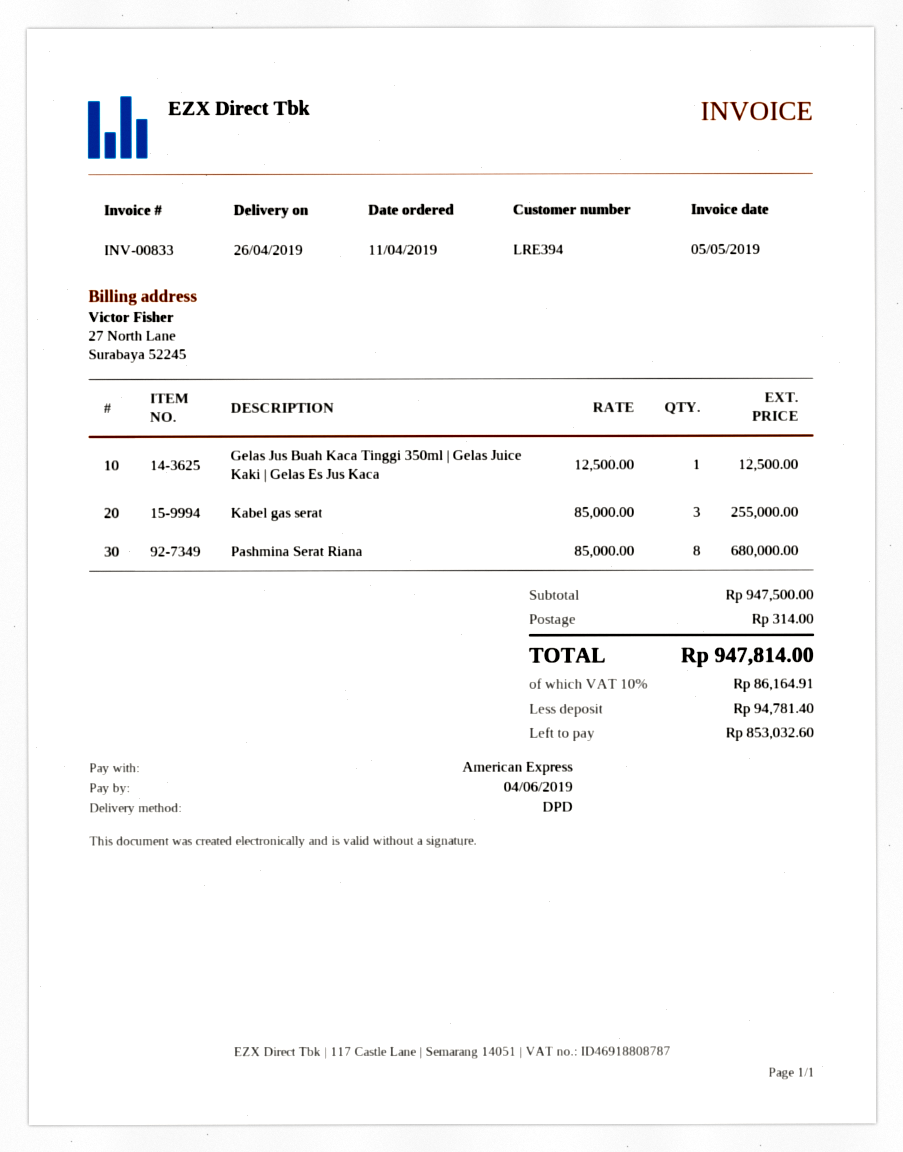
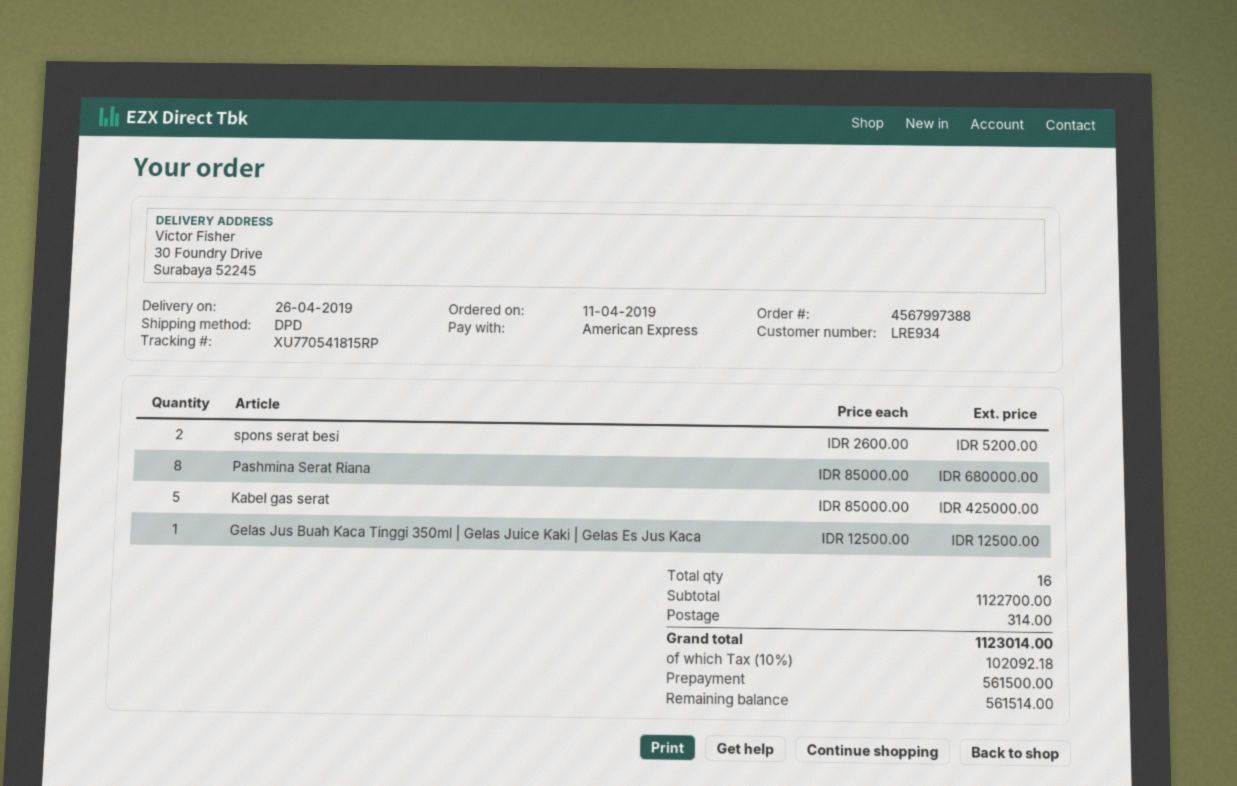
customer number: LRE394 -> LRE934
Kabel gas serat: 3 x 85000.00 = 255000.00 -> 5 x 85000.00 = 425000.00
spons serat besi: none -> 2 x 2600.00 = 5200.00
subtotal: 947500.00 -> 1122700.00
tax: 10% = 86164.91 -> 10% = 102092.18
total: 947814.00 -> 1123014.00
deposit: 94781.40 -> 561500.00
balance: 853032.60 -> 561514.00

